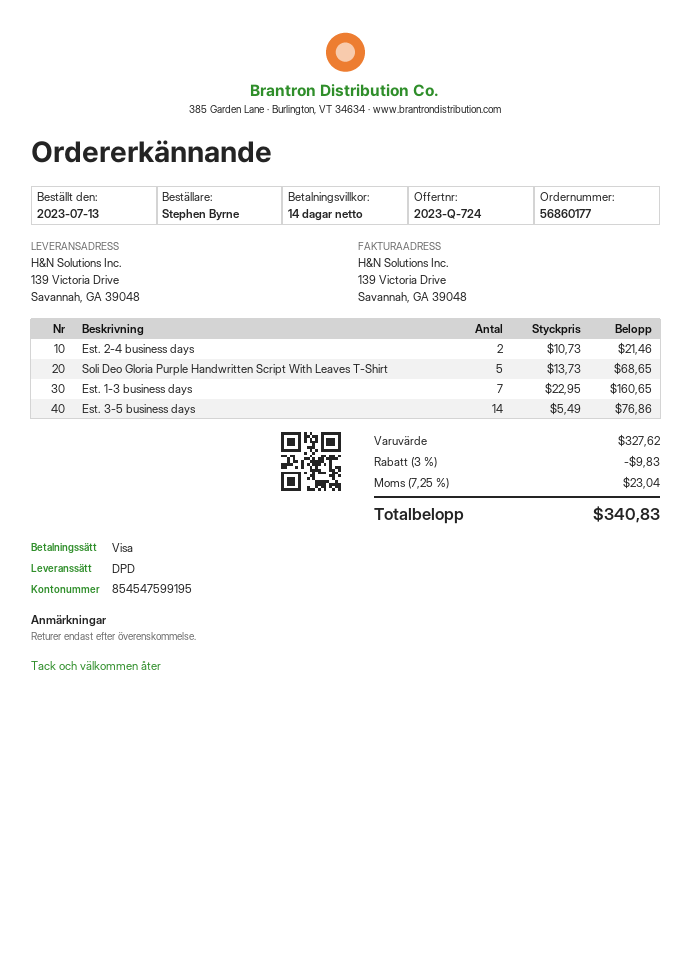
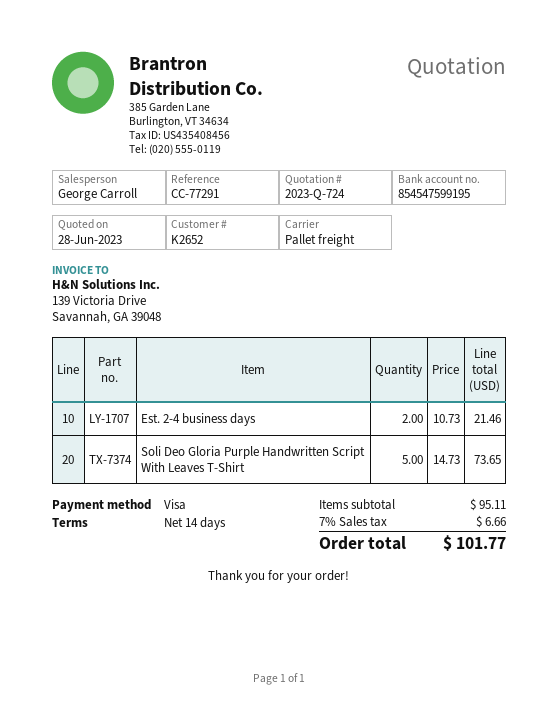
shipping method: DPD -> pallet freight
Soli Deo Gloria Purple Handwritten Script With Leaves T-Shirt: 5 x 13.73 = 68.65 -> 5 x 14.73 = 73.65
Est. 1-3 business days: 7 x 22.95 = 160.65 -> none
Est. 3-5 business days: 14 x 5.49 = 76.86 -> none
subtotal: 327.62 -> 95.11
discount: 3% = 9.83 -> none
tax: 7.25% = 23.04 -> 7% = 6.66
total: 340.83 -> 101.77

